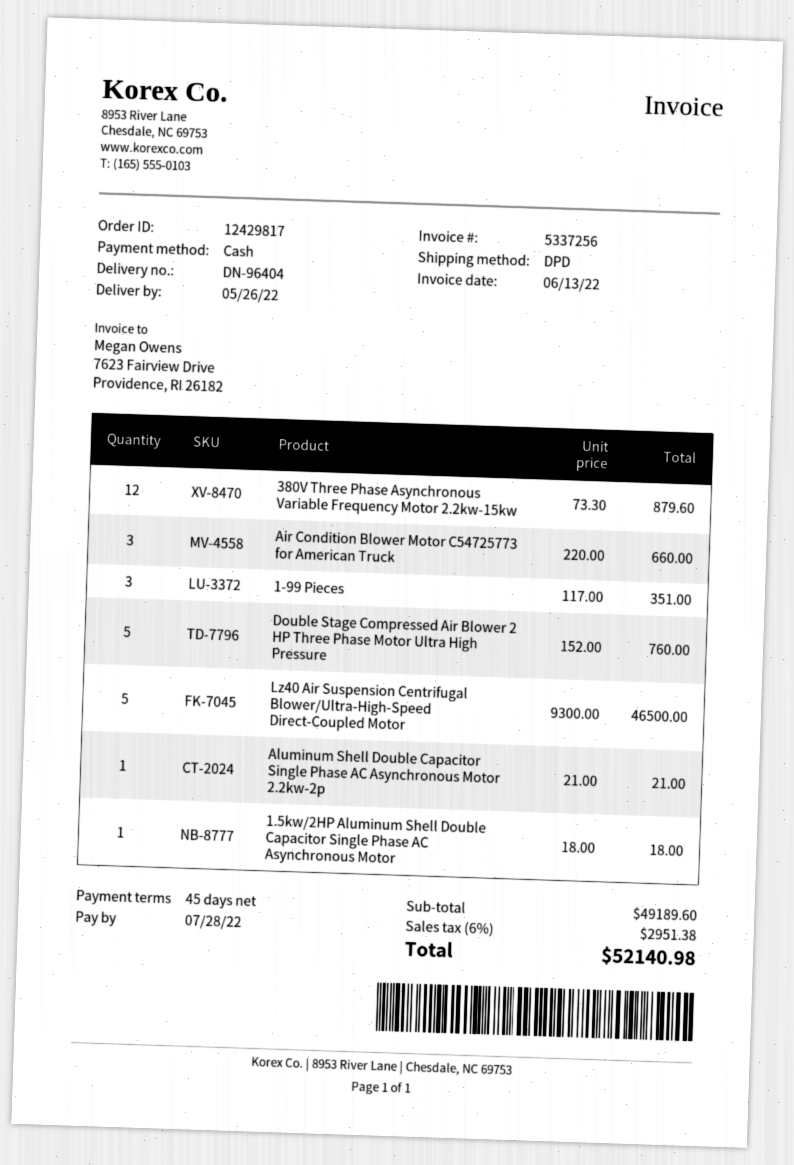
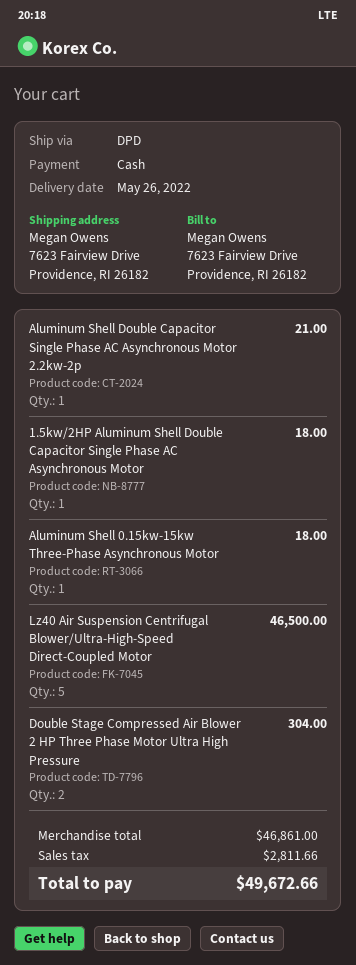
380V Three Phase Asynchronous Variable Frequency Motor 2.2kw-15kw: 12 for 879.60 -> none
Air Condition Blower Motor C54725773 for American Truck: 3 for 660.00 -> none
1-99 Pieces: 3 for 351.00 -> none
Double Stage Compressed Air Blower 2 HP Three Phase Motor Ultra High Pressure: 5 for 760.00 -> 2 for 304.00
Aluminum Shell 0.15kw-15kw Three-Phase Asynchronous Motor: none -> 1 for 18.00
subtotal: 49189.60 -> 46861.00
tax: 2951.38 -> 2811.66
total: 52140.98 -> 49672.66

